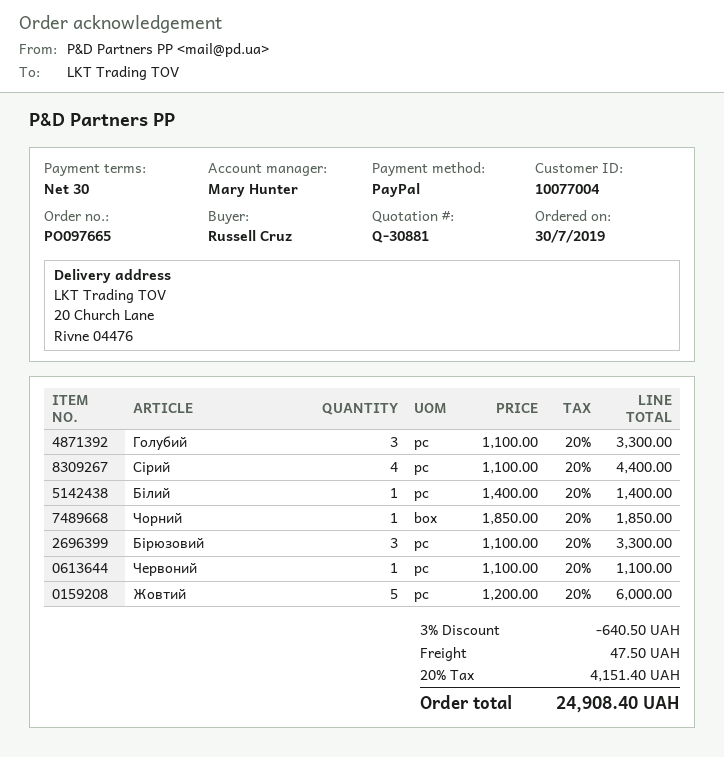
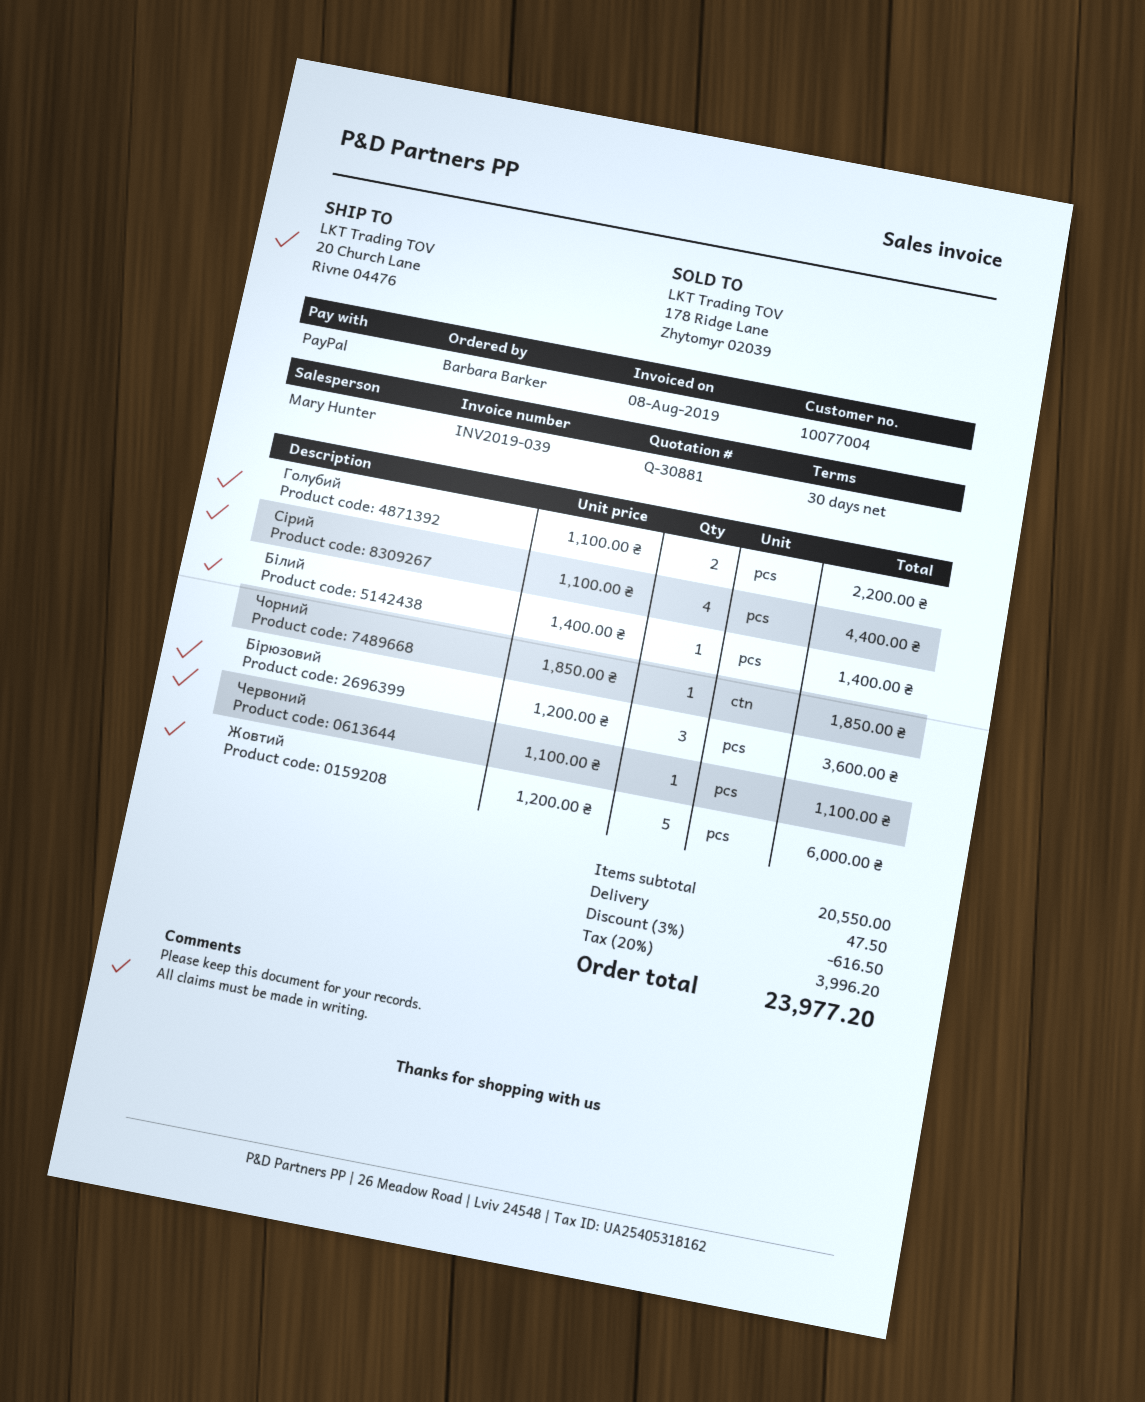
ordered by: Russell Cruz -> Barbara Barker
Голубий: 3 x 1100.00 = 3300.00 -> 2 x 1100.00 = 2200.00
Бірюзовий: 3 x 1100.00 = 3300.00 -> 3 x 1200.00 = 3600.00
discount: 3% = 640.50 -> 3% = 616.50
tax: 20% = 4151.40 -> 20% = 3996.20
total: 24908.40 -> 23977.20

